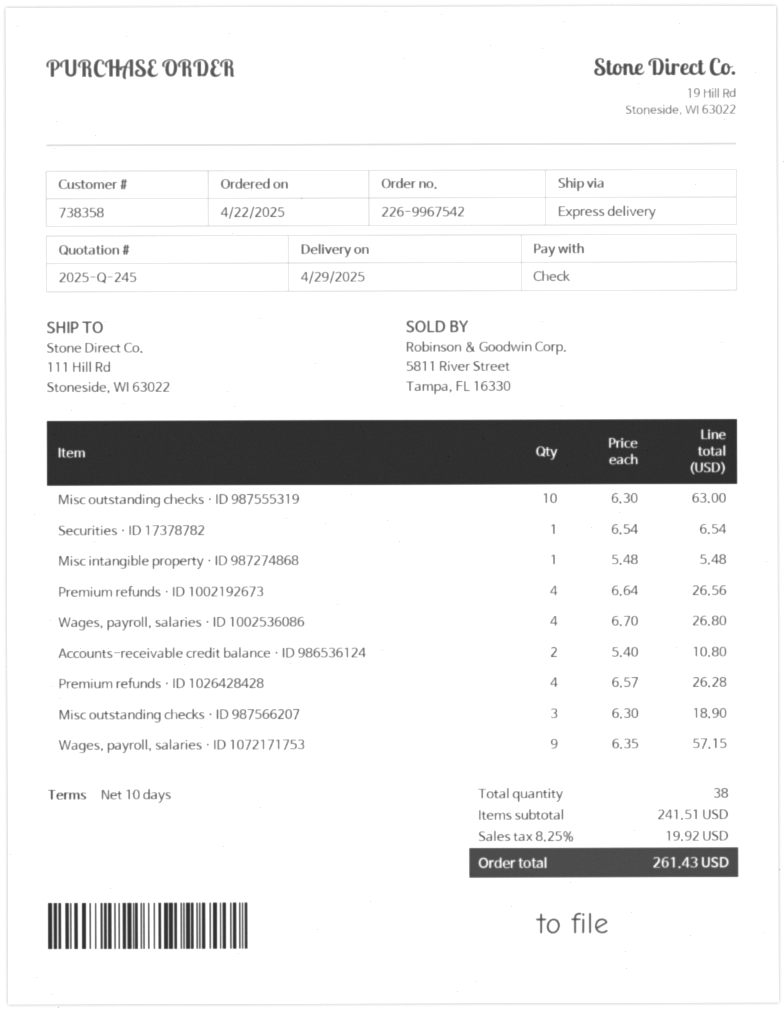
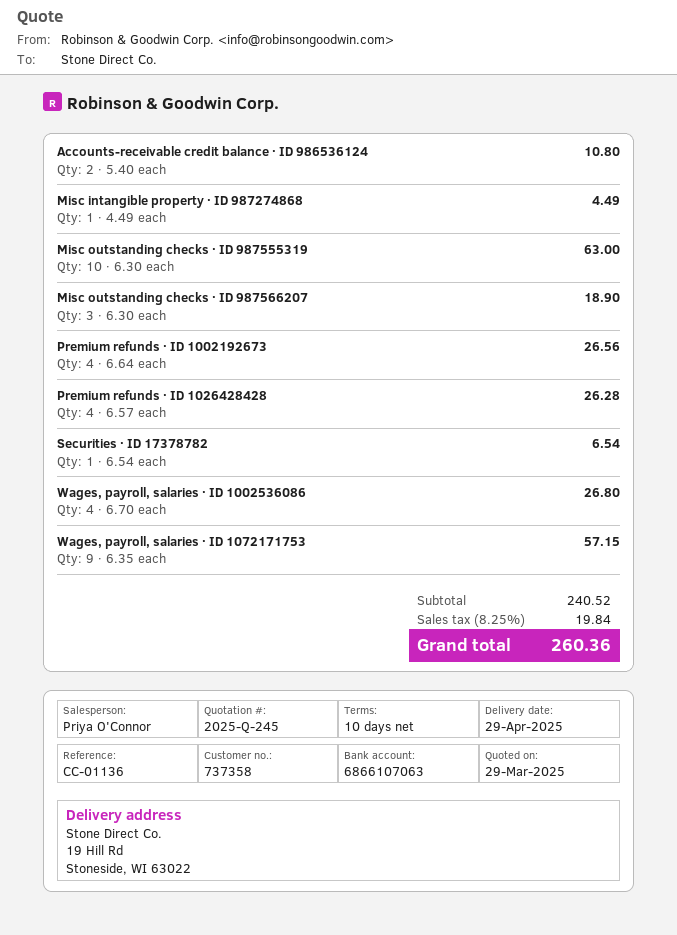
customer number: 738358 -> 737358
ship to: 111 Hill Rd, Stoneside, WI 63022 -> 19 Hill Rd, Stoneside, WI 63022
Misc intangible property · ID 987274868: 1 x 5.48 = 5.48 -> 1 x 4.49 = 4.49
subtotal: 241.51 -> 240.52
tax: 8.25% = 19.92 -> 8.25% = 19.84
total: 261.43 -> 260.36

